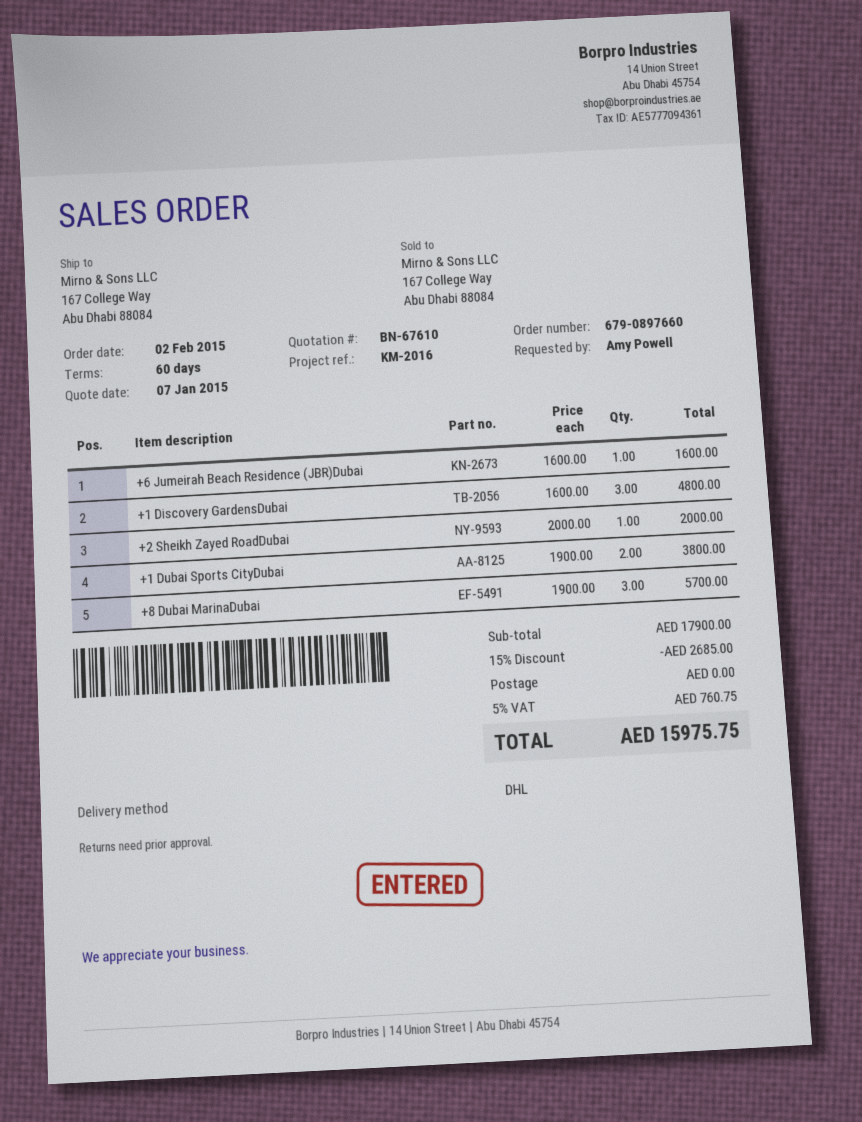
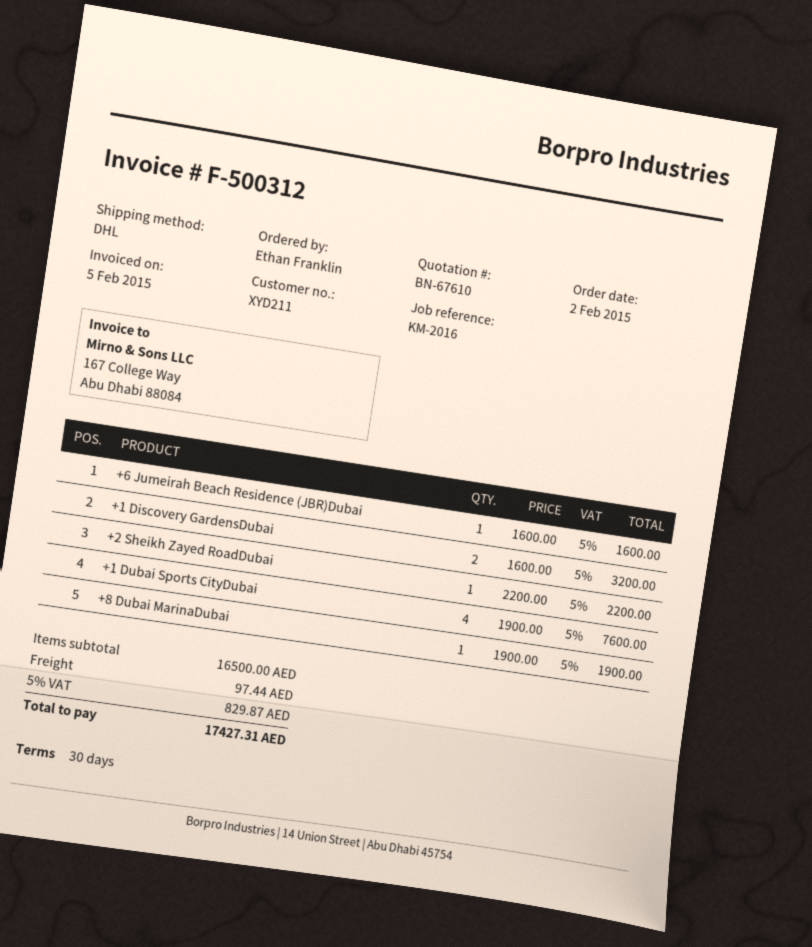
payment terms: 60 days -> 30 days
ordered by: Amy Powell -> Ethan Franklin
+1 Discovery GardensDubai: 3 x 1600.00 = 4800.00 -> 2 x 1600.00 = 3200.00
+2 Sheikh Zayed RoadDubai: 1 x 2000.00 = 2000.00 -> 1 x 2200.00 = 2200.00
+1 Dubai Sports CityDubai: 2 x 1900.00 = 3800.00 -> 4 x 1900.00 = 7600.00
+8 Dubai MarinaDubai: 3 x 1900.00 = 5700.00 -> 1 x 1900.00 = 1900.00
subtotal: 17900.00 -> 16500.00
discount: 15% = 2685.00 -> none
shipping: 0.00 -> 97.44
tax: 5% = 760.75 -> 5% = 829.87
total: 15975.75 -> 17427.31

